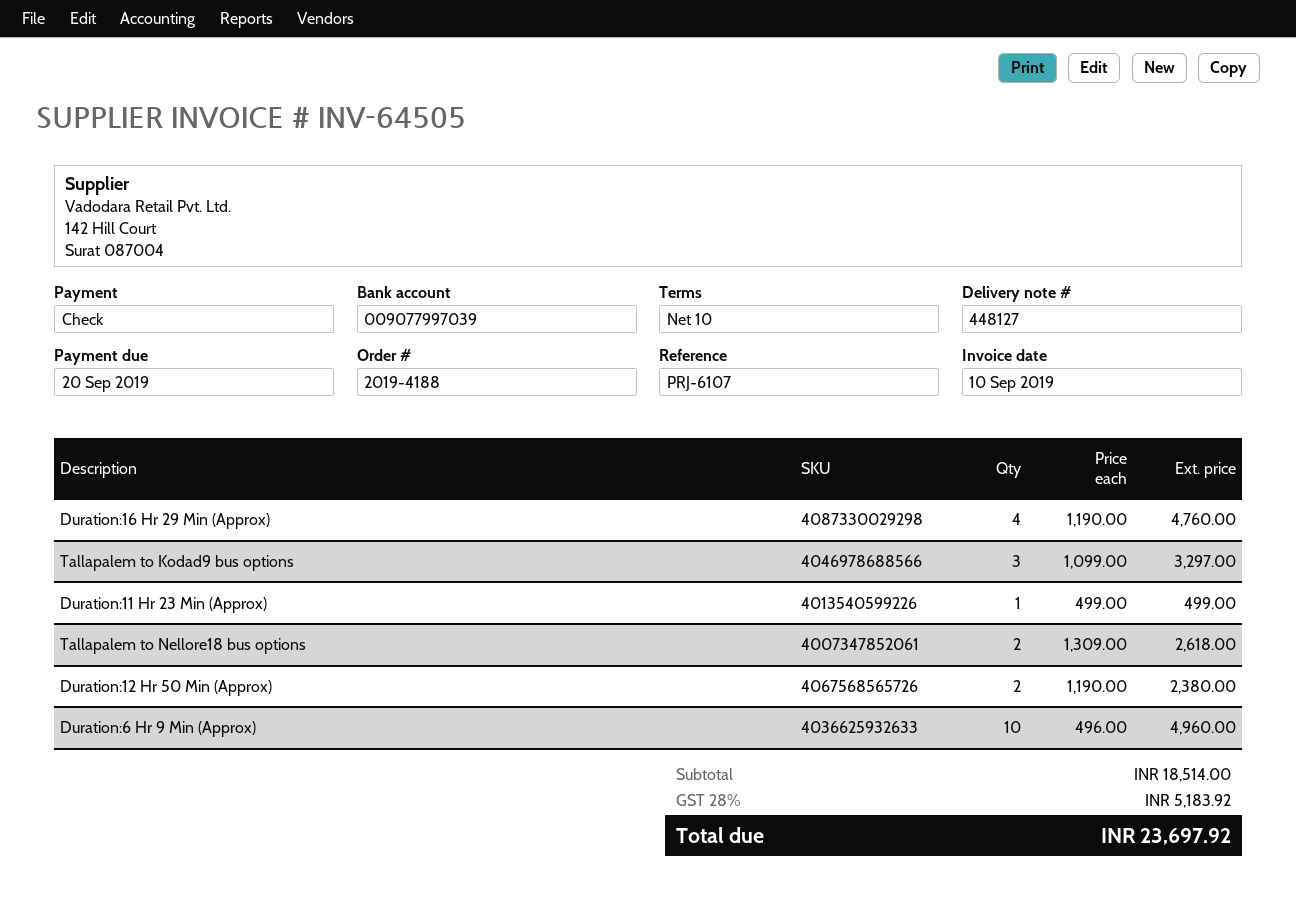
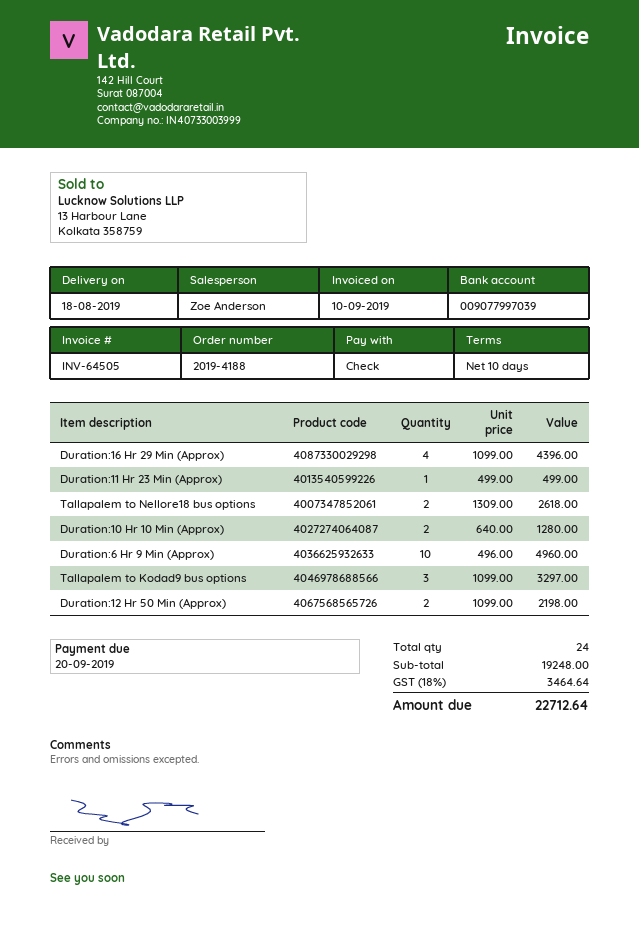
Duration:16 Hr 29 Min (Approx): 4 x 1190.00 = 4760.00 -> 4 x 1099.00 = 4396.00
Duration:12 Hr 50 Min (Approx): 2 x 1190.00 = 2380.00 -> 2 x 1099.00 = 2198.00
Duration:10 Hr 10 Min (Approx): none -> 2 x 640.00 = 1280.00
subtotal: 18514.00 -> 19248.00
tax: 28% = 5183.92 -> 18% = 3464.64
total: 23697.92 -> 22712.64

